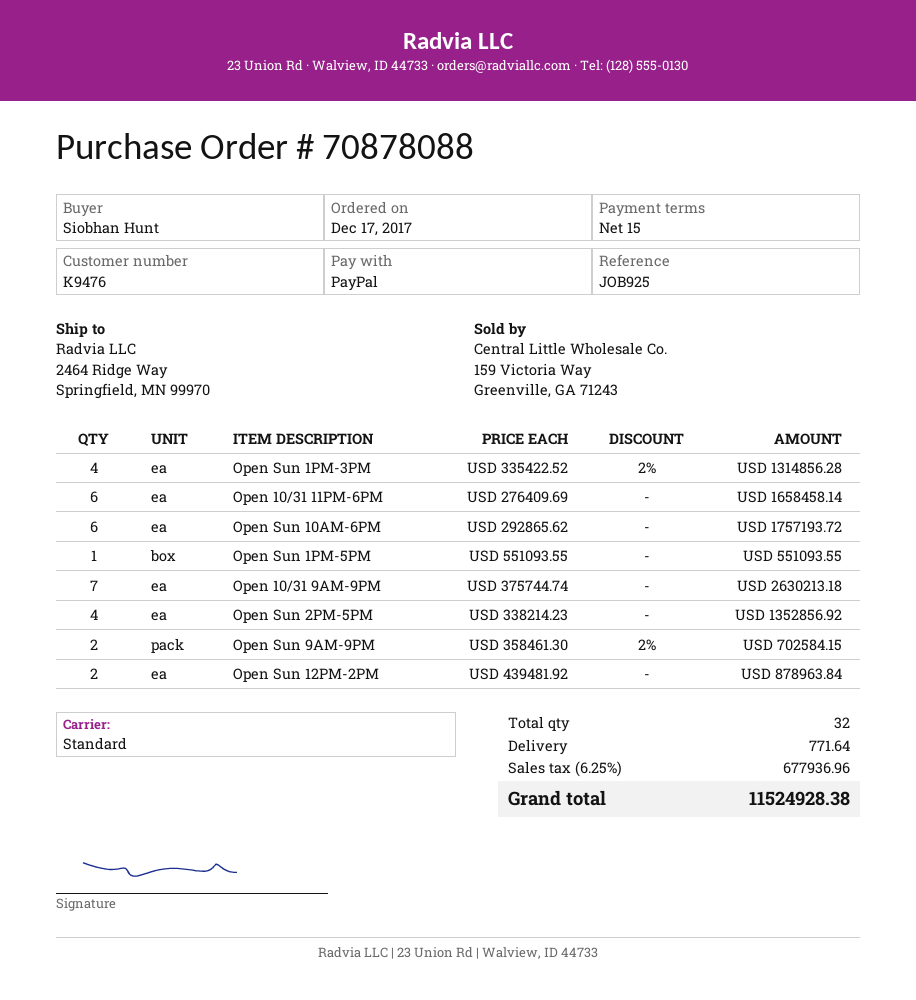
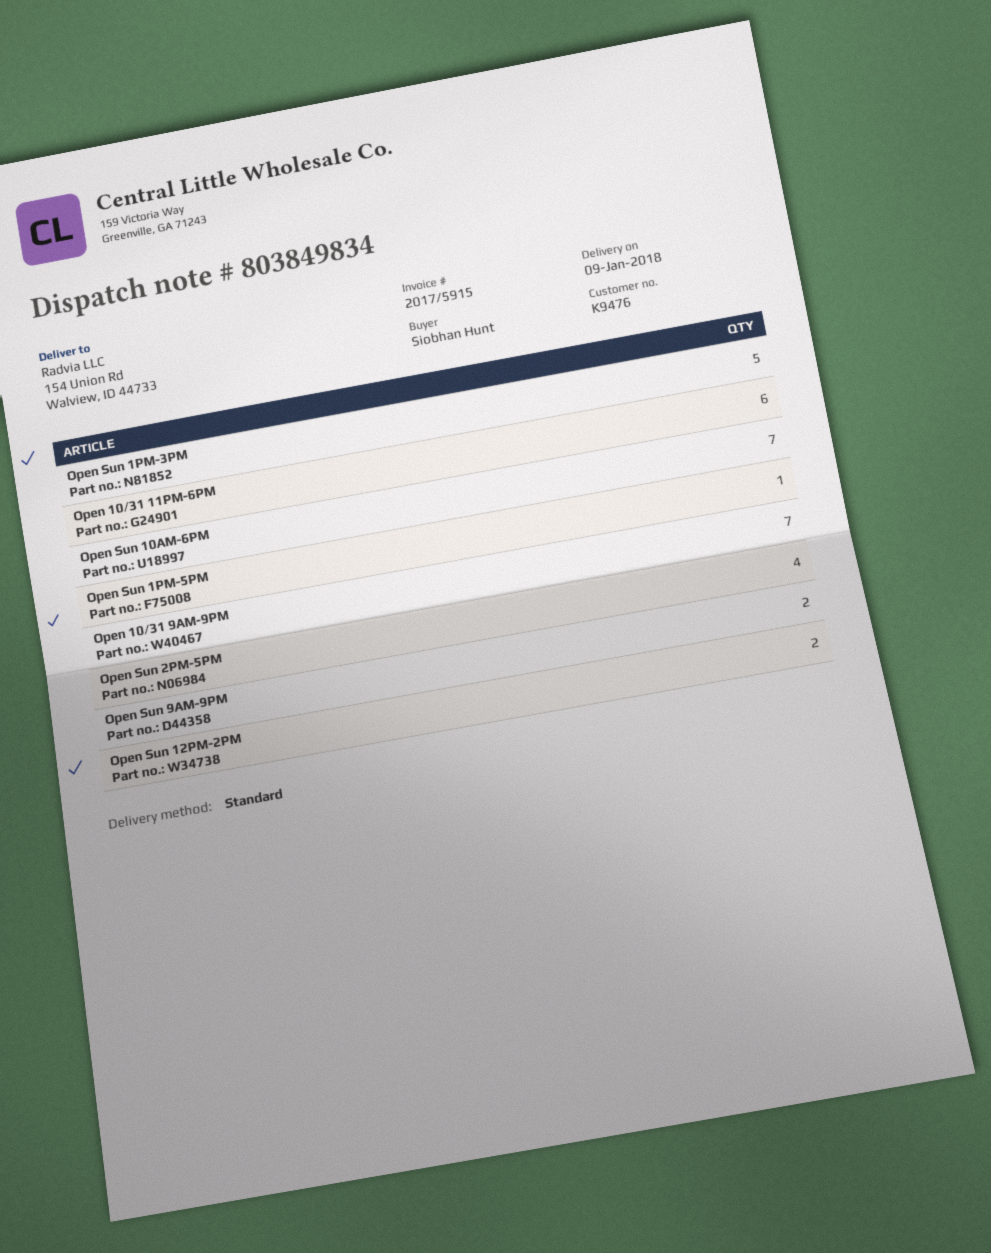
ship to: 2464 Ridge Way, Springfield, MN 99970 -> 154 Union Rd, Walview, ID 44733
Open Sun 1PM-3PM: 4 -> 5
Open Sun 10AM-6PM: 6 -> 7

